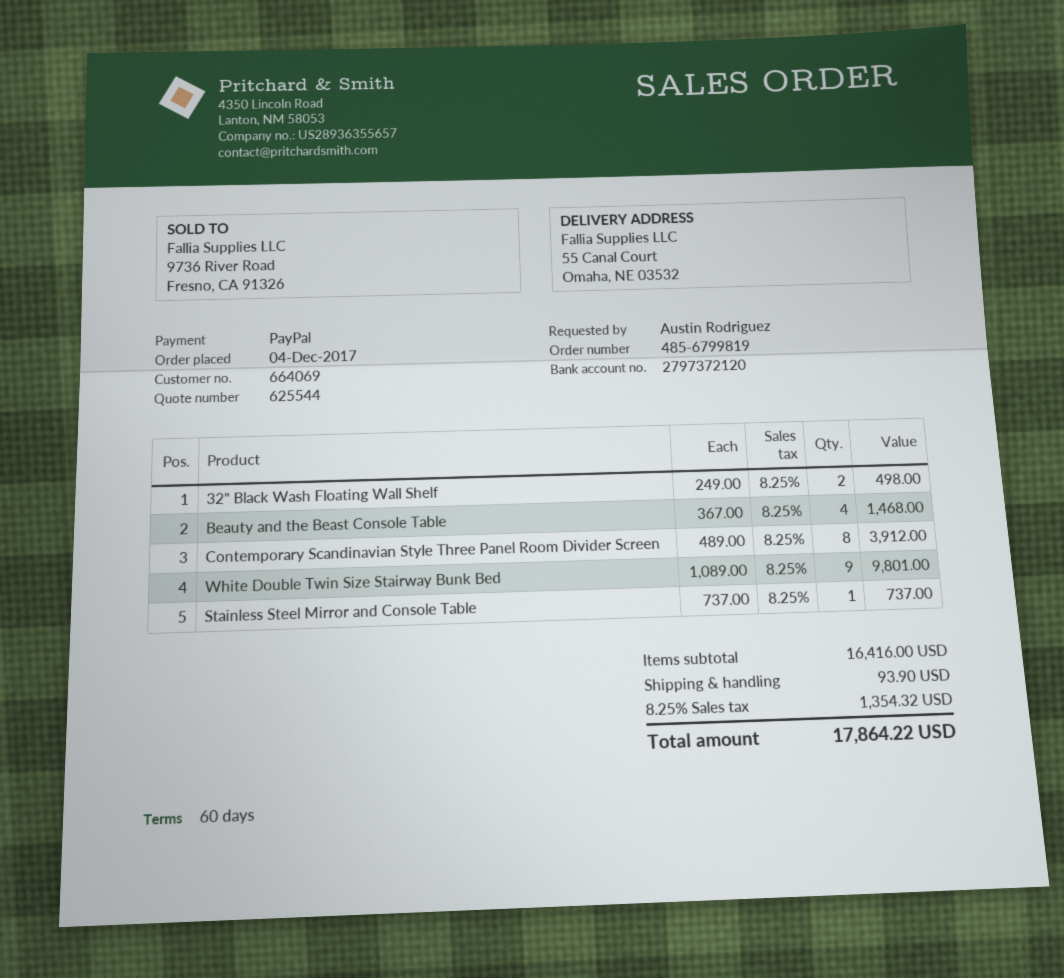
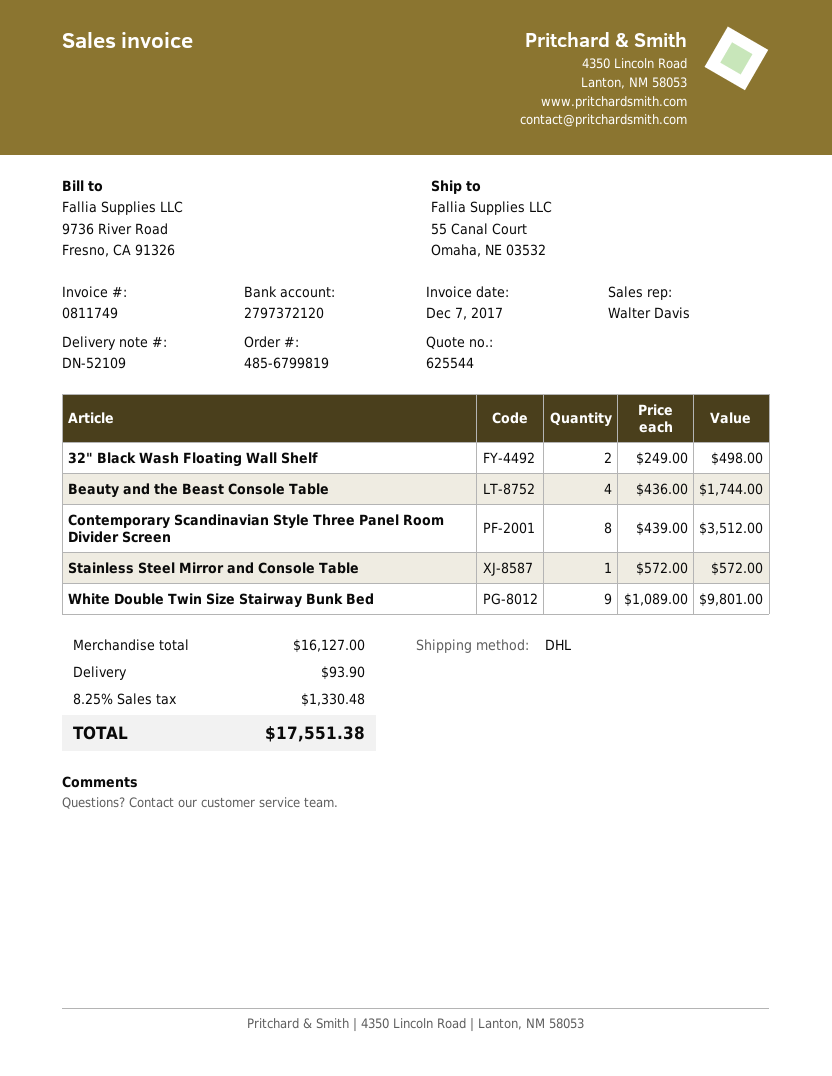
Beauty and the Beast Console Table: 4 x 367.00 = 1468.00 -> 4 x 436.00 = 1744.00
Contemporary Scandinavian Style Three Panel Room Divider Screen: 8 x 489.00 = 3912.00 -> 8 x 439.00 = 3512.00
Stainless Steel Mirror and Console Table: 1 x 737.00 = 737.00 -> 1 x 572.00 = 572.00
subtotal: 16416.00 -> 16127.00
tax: 8.25% = 1354.32 -> 8.25% = 1330.48
total: 17864.22 -> 17551.38

